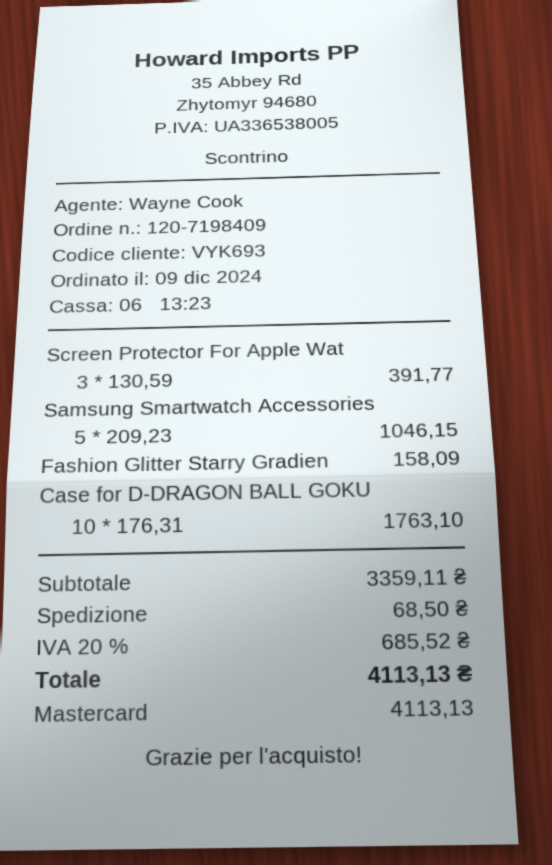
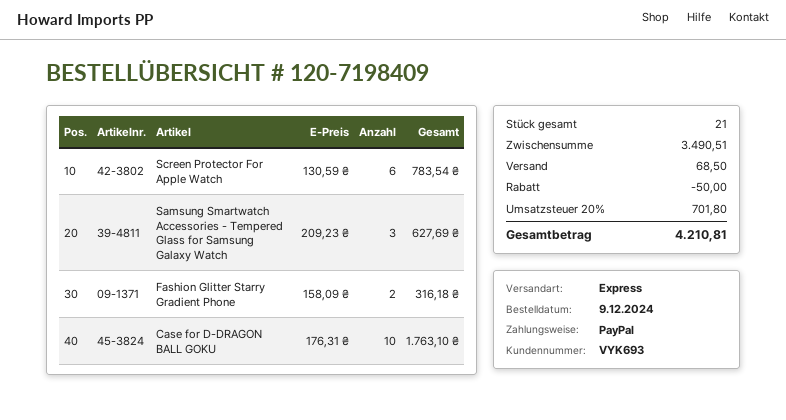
payment method: Mastercard -> PayPal
Screen Protector For Apple Wat: 3 x 130.59 = 391.77 -> 6 x 130.59 = 783.54
Samsung Smartwatch Accessories: 5 x 209.23 = 1046.15 -> 3 x 209.23 = 627.69
Fashion Glitter Starry Gradien: 1 x 158.09 = 158.09 -> 2 x 158.09 = 316.18
subtotal: 3359.11 -> 3490.51
discount: none -> 50.00
tax: 20% = 685.52 -> 20% = 701.80
total: 4113.13 -> 4210.81

